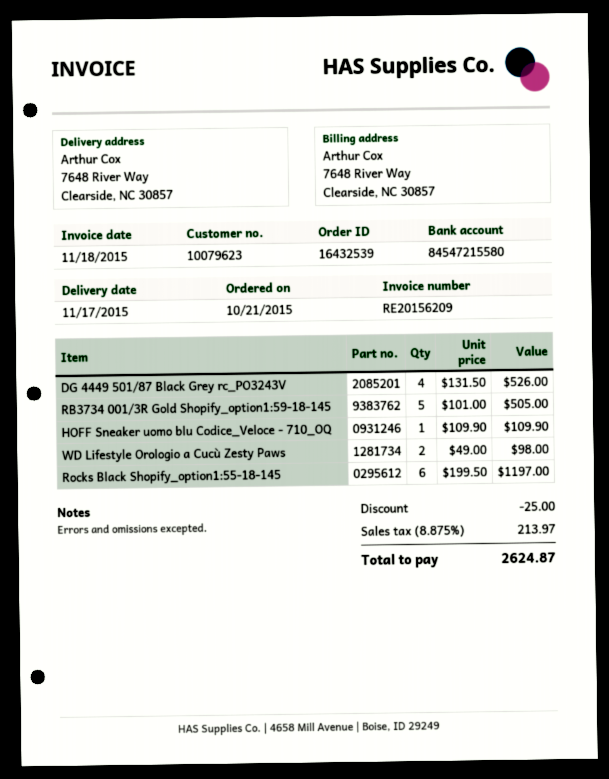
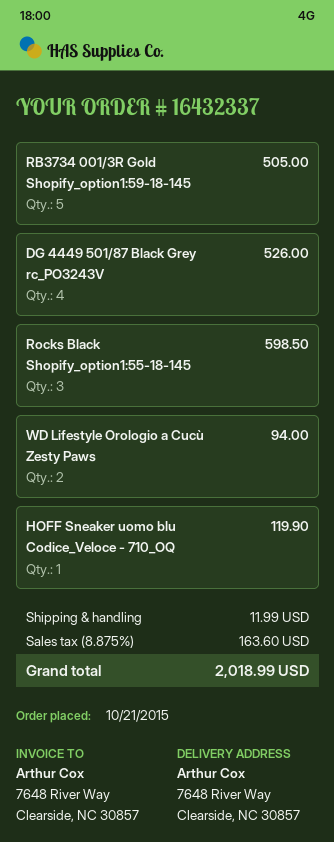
order number: 16432539 -> 16432337
HOFF Sneaker uomo blu Codice_Veloce - 710_OQ: 1 for 109.90 -> 1 for 119.90
WD Lifestyle Orologio a Cucù Zesty Paws: 2 for 98.00 -> 2 for 94.00
Rocks Black Shopify_option1:55-18-145: 6 for 1197.00 -> 3 for 598.50
discount: 25.00 -> none
shipping: none -> 11.99
tax: 8.875% = 213.97 -> 8.875% = 163.60
total: 2624.87 -> 2018.99

